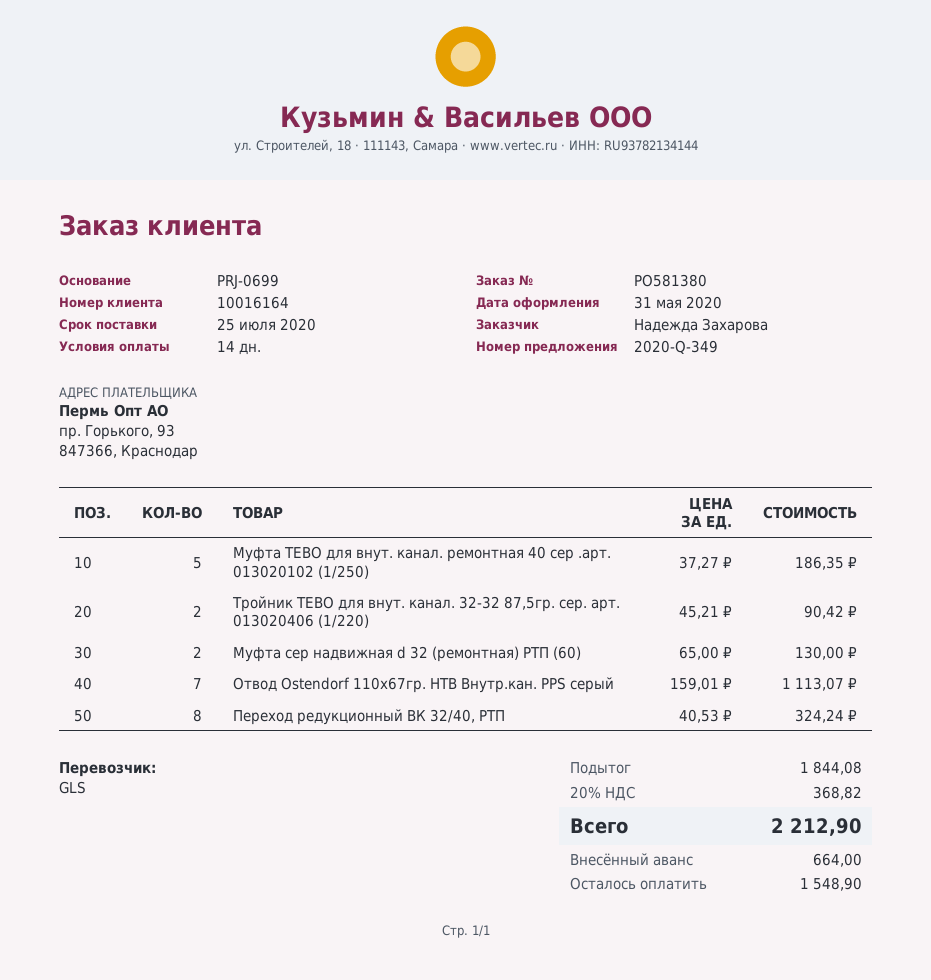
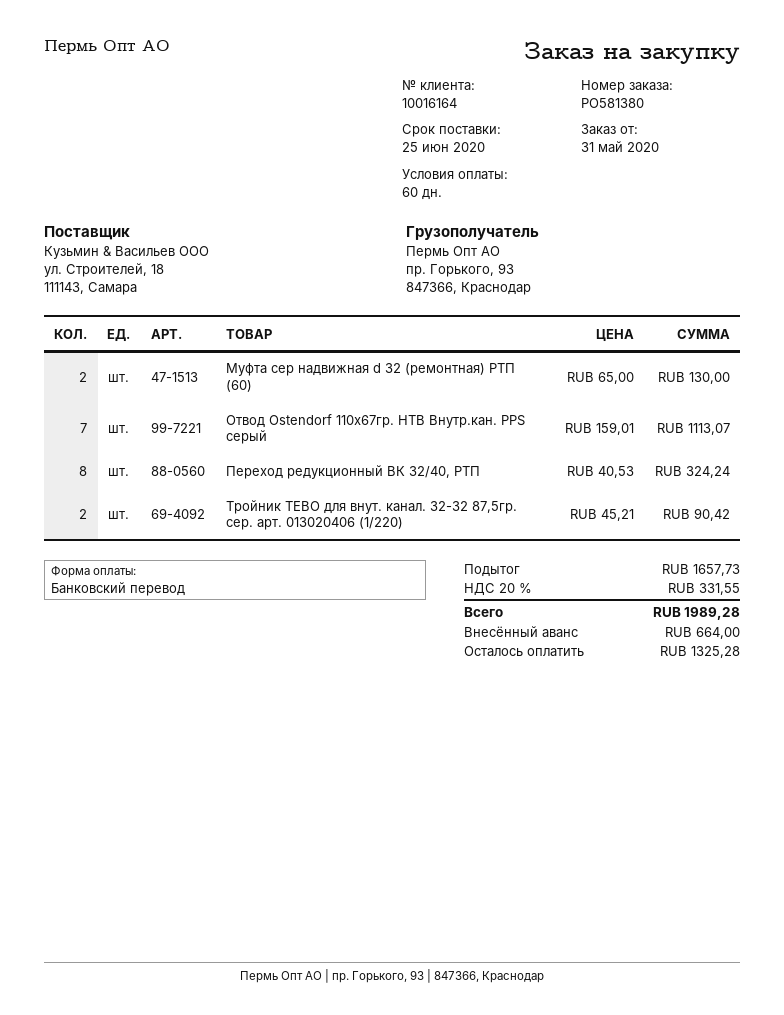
delivery date: 2020-07-25 -> 2020-06-25
payment terms: 14 days -> 60 days
Муфта TEBO для внут. канал. ремонтная 40 сер .арт. 013020102 (1/250): 5 x 37.27 = 186.35 -> none
subtotal: 1844.08 -> 1657.73
tax: 20% = 368.82 -> 20% = 331.55
total: 2212.90 -> 1989.28
balance: 1548.90 -> 1325.28

